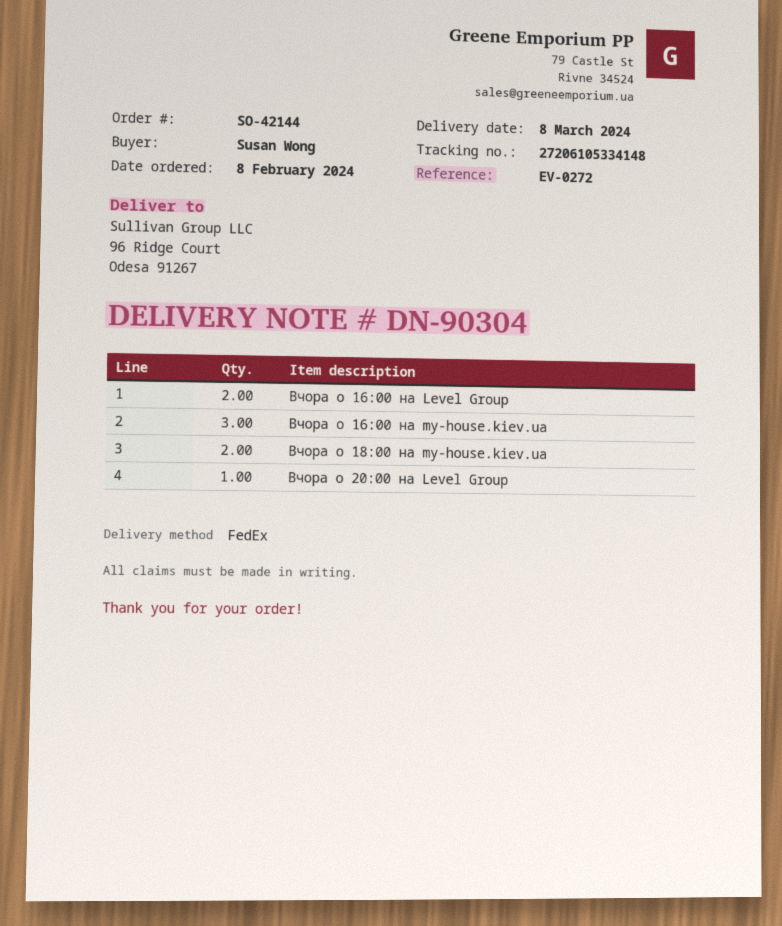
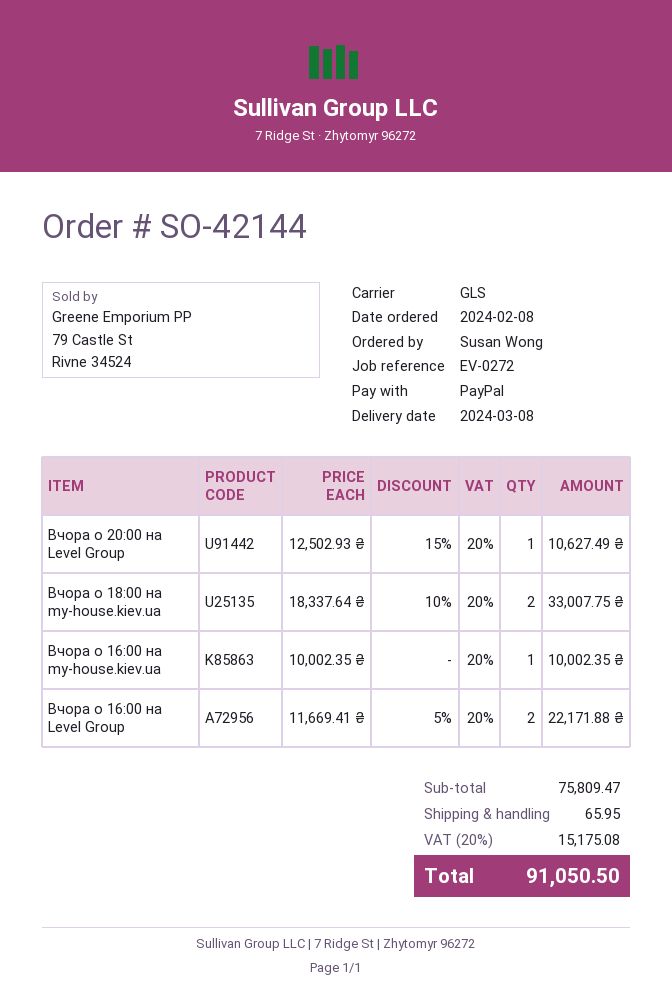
shipping method: FedEx -> GLS
Вчора о 16:00 на my-house.kiev.ua: 3 -> 1

